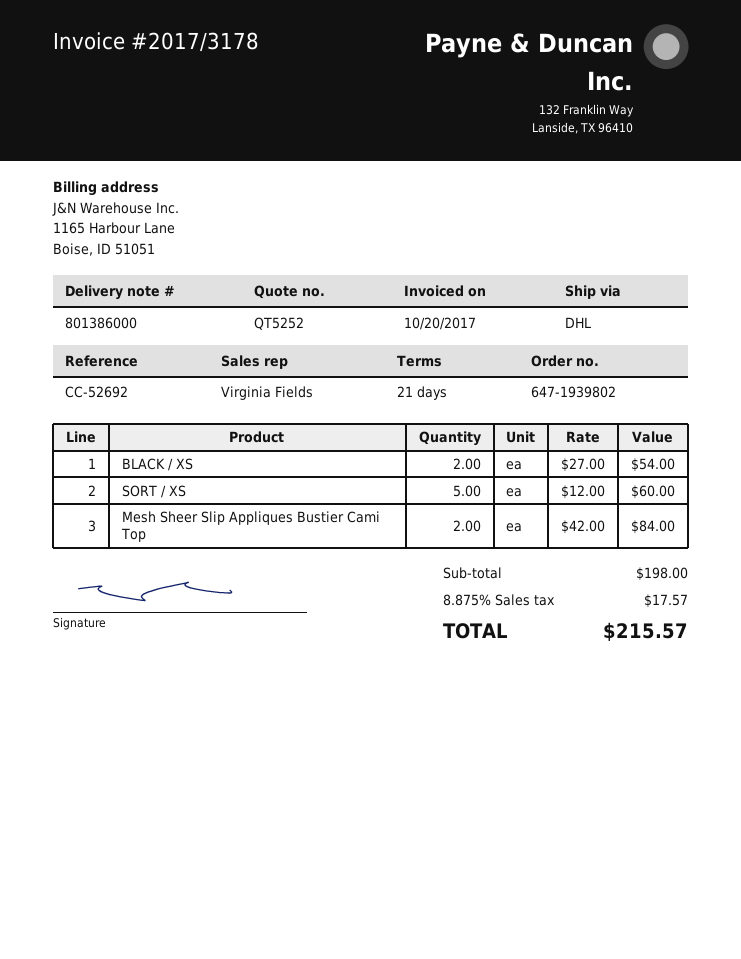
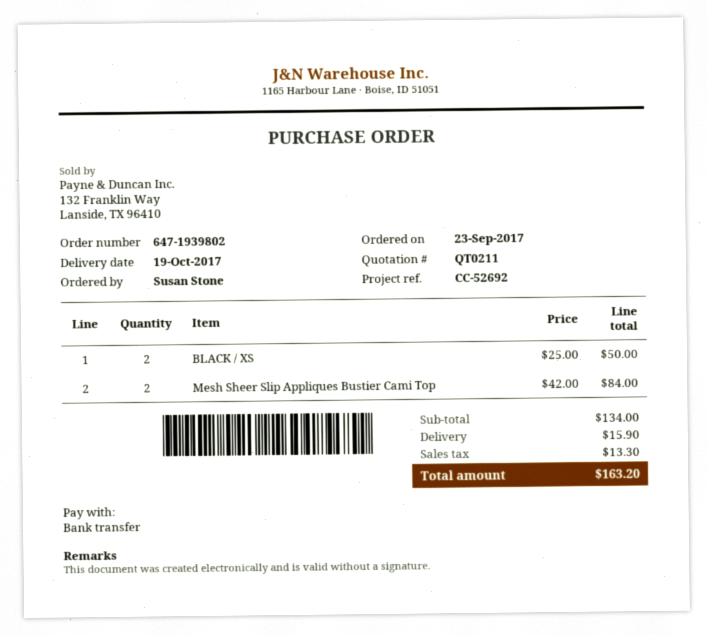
quote number: QT5252 -> QT0211
BLACK / XS: 2 x 27.00 = 54.00 -> 2 x 25.00 = 50.00
SORT / XS: 5 x 12.00 = 60.00 -> none
subtotal: 198.00 -> 134.00
shipping: none -> 15.90
tax: 17.57 -> 13.30
total: 215.57 -> 163.20

